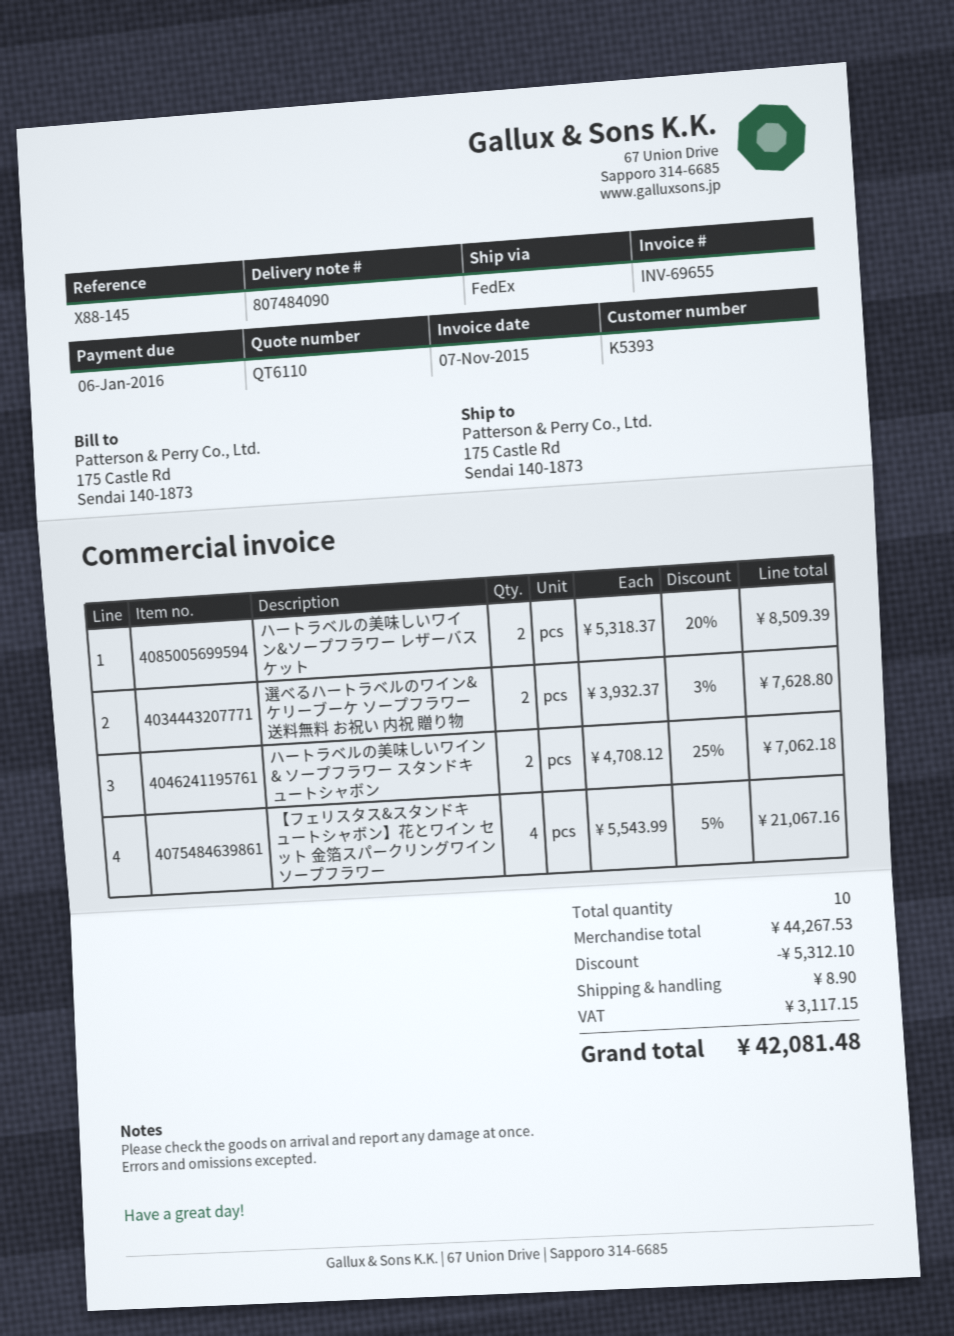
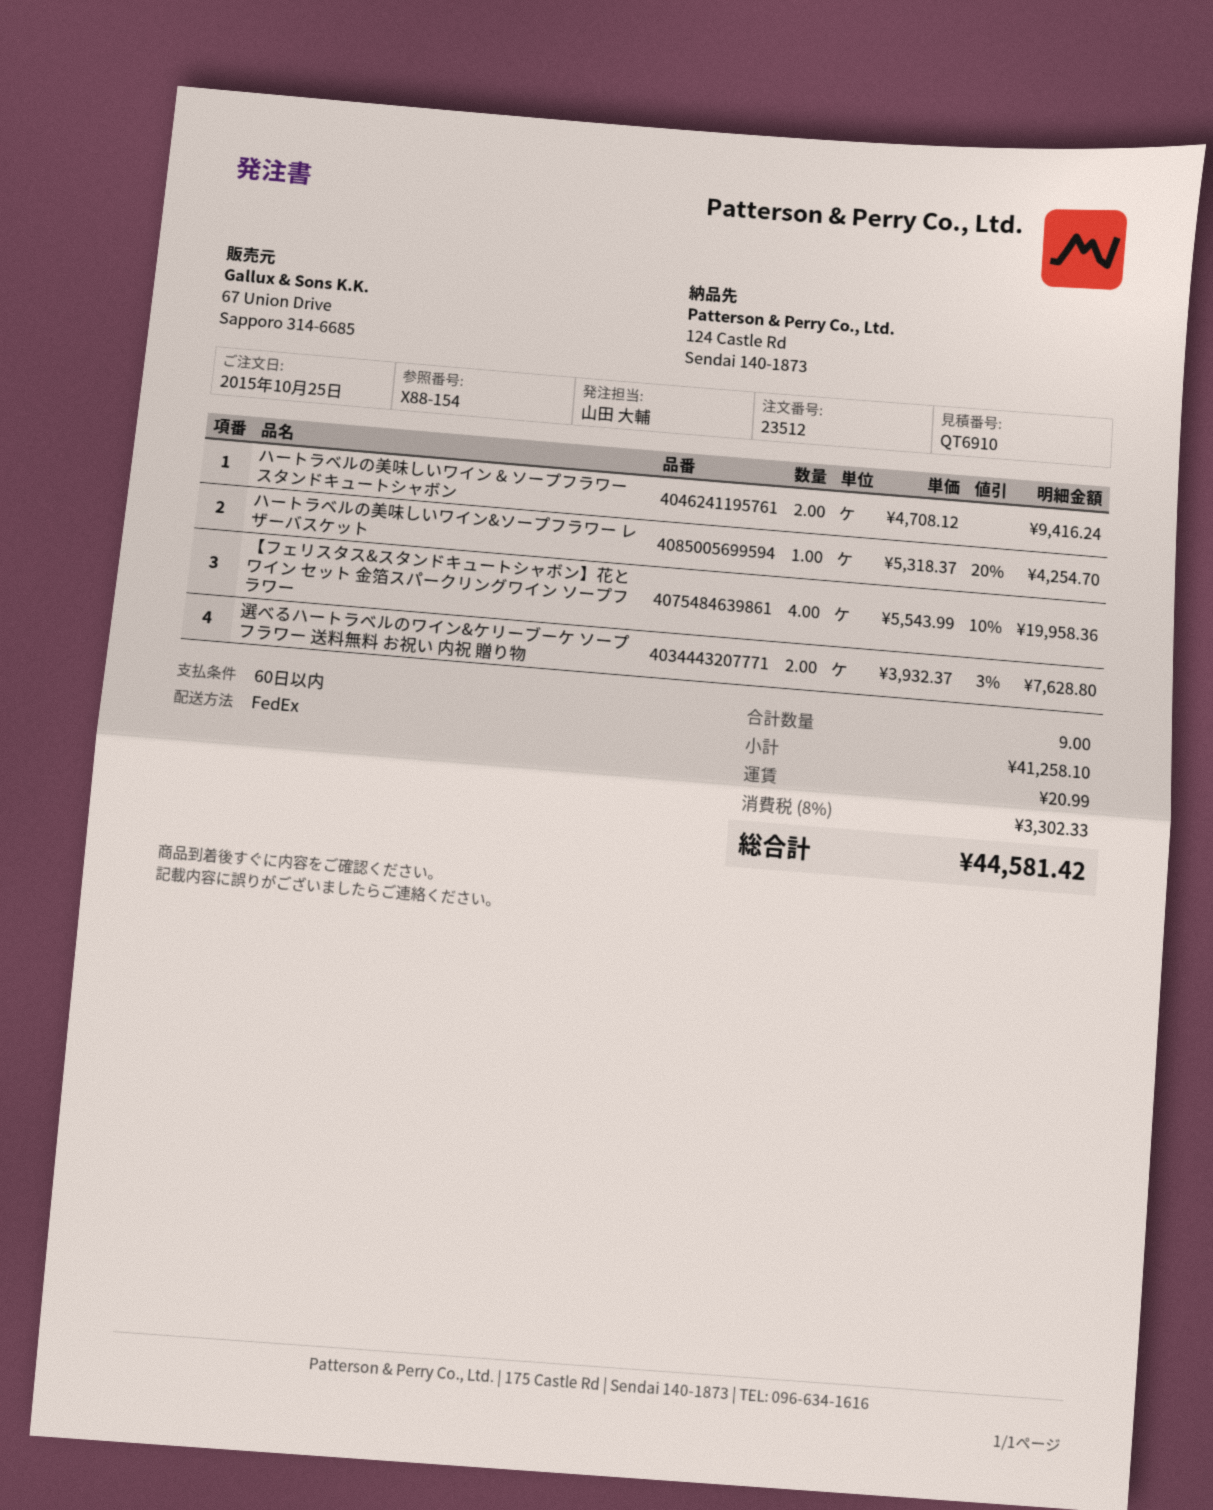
quote number: QT6110 -> QT6910
reference: X88-145 -> X88-154
ship to: 175 Castle Rd, Sendai 140-1873 -> 124 Castle Rd, Sendai 140-1873
ハートラベルの美味しいワイン&ソープフラワー レザーバスケット: 2 x 5318.37 - 20% = 8509.39 -> 1 x 5318.37 - 20% = 4254.70
ハートラベルの美味しいワイン & ソープフラワー スタンドキュートシャボン: 2 x 4708.12 - 25% = 7062.18 -> 2 x 4708.12 = 9416.24
【フェリスタス&スタンドキュートシャボン】花とワイン セット 金箔スパークリングワイン ソープフラワー: 4 x 5543.99 - 5% = 21067.16 -> 4 x 5543.99 - 10% = 19958.36
total quantity: 10 -> 9
subtotal: 44267.53 -> 41258.10
discount: 5312.10 -> none
shipping: 8.90 -> 20.99
tax: 3117.15 -> 3302.33
total: 42081.48 -> 44581.42

